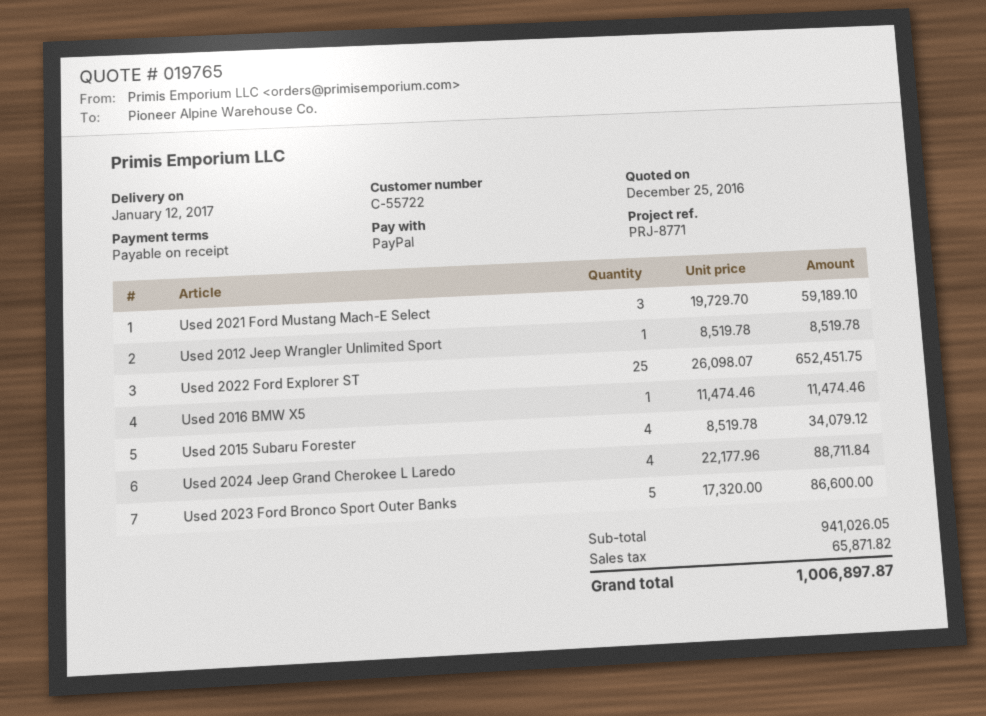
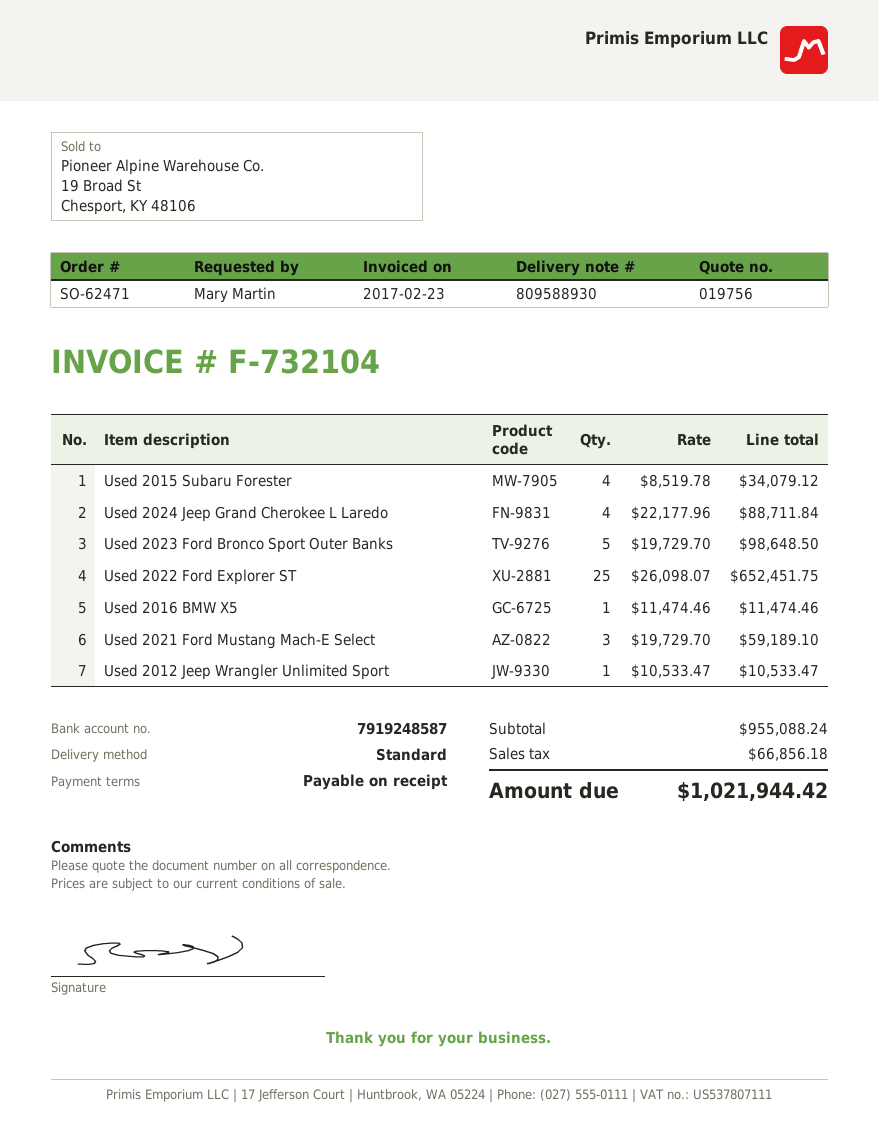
quote number: 019765 -> 019756
Used 2012 Jeep Wrangler Unlimited Sport: 1 x 8519.78 = 8519.78 -> 1 x 10533.47 = 10533.47
Used 2023 Ford Bronco Sport Outer Banks: 5 x 17320.00 = 86600.00 -> 5 x 19729.70 = 98648.50
subtotal: 941026.05 -> 955088.24
tax: 65871.82 -> 66856.18
total: 1006897.87 -> 1021944.42

